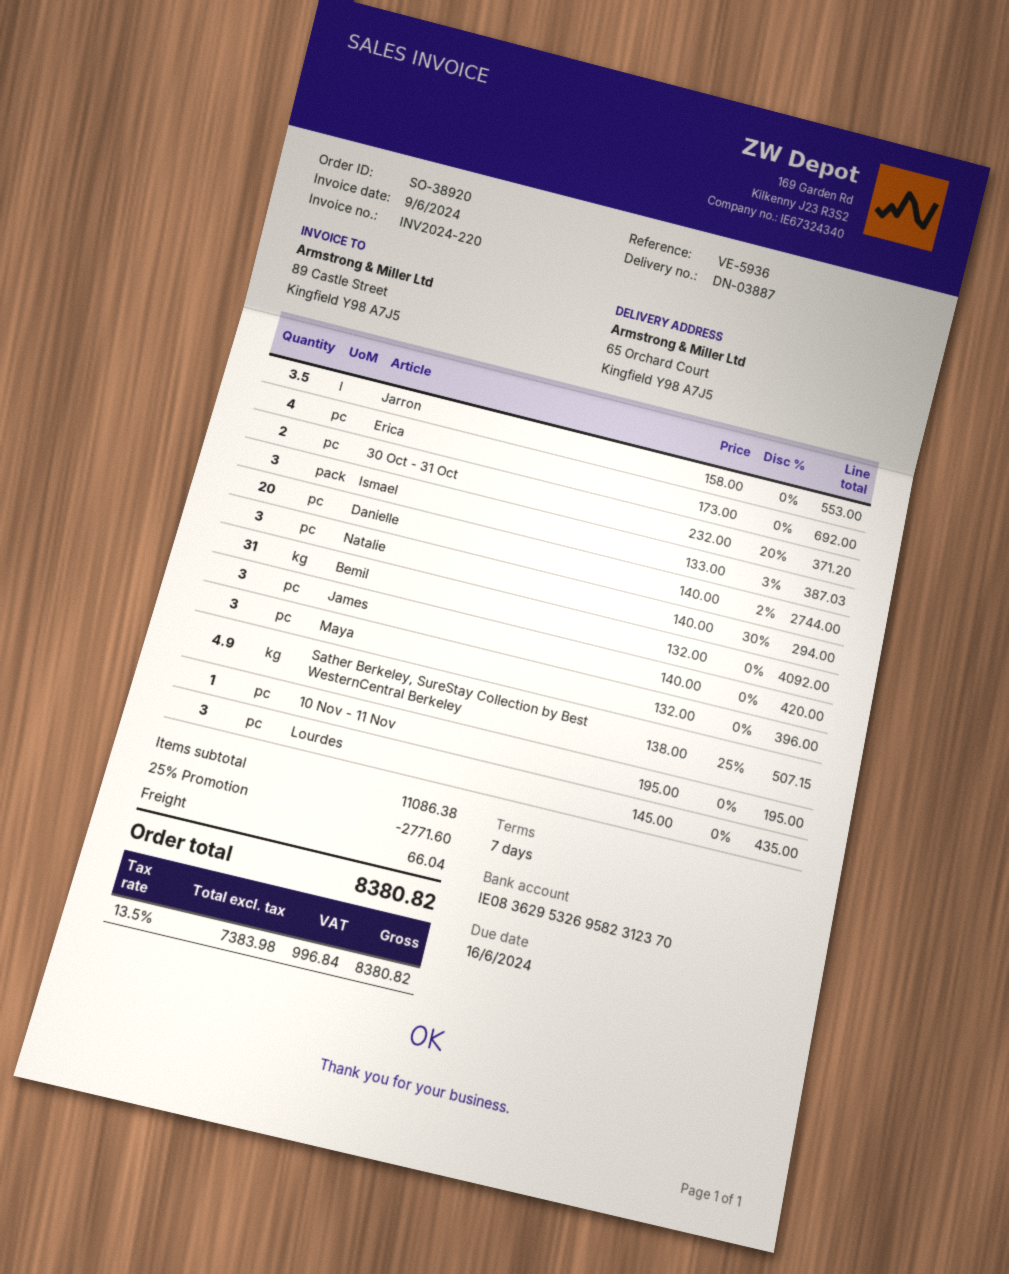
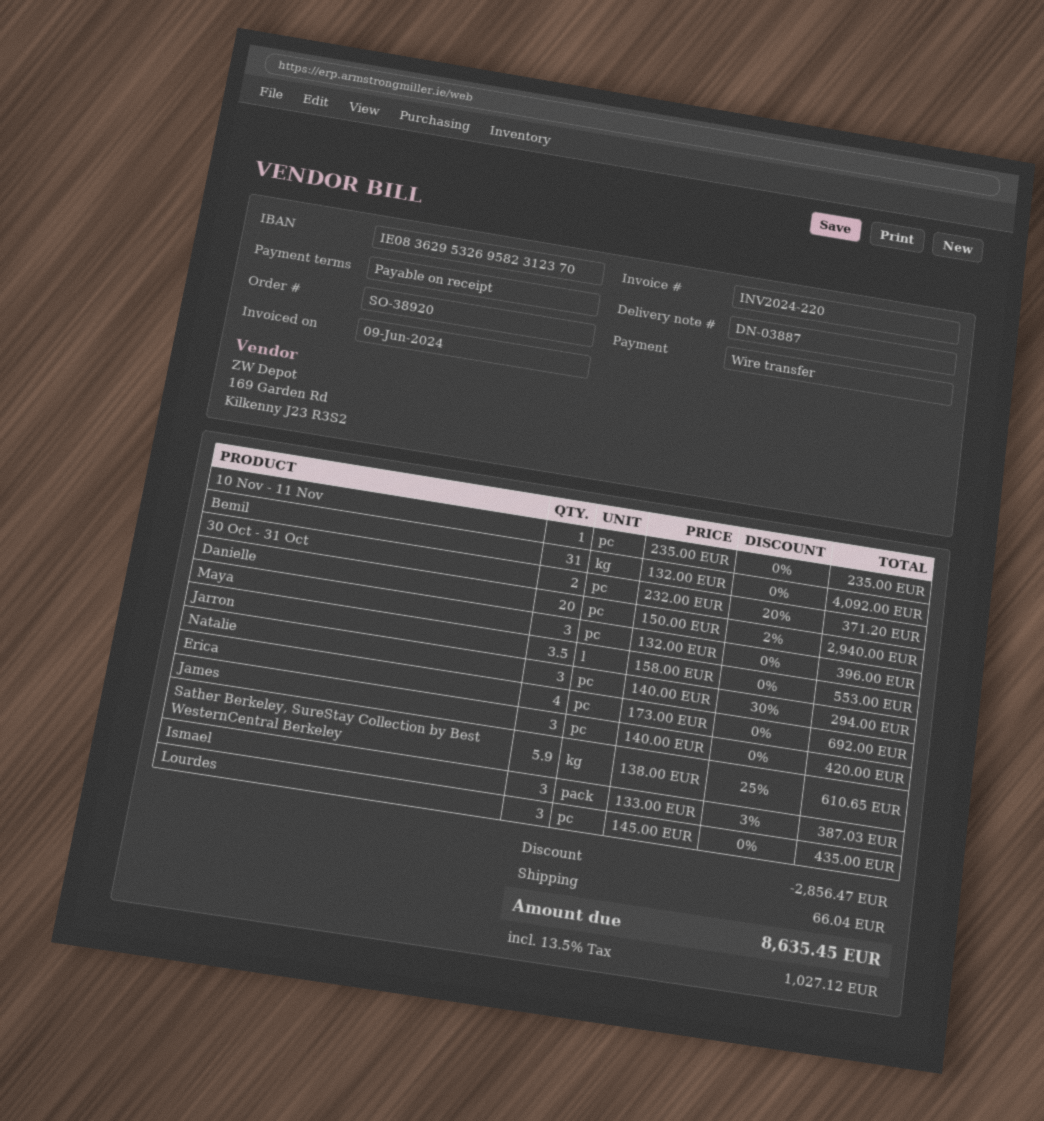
payment terms: 7 days -> on receipt
Danielle: 20 x 140.00 - 2% = 2744.00 -> 20 x 150.00 - 2% = 2940.00
Sather Berkeley, SureStay Collection by Best WesternCentral Berkeley: 4.9 x 138.00 - 25% = 507.15 -> 5.9 x 138.00 - 25% = 610.65
10 Nov - 11 Nov: 1 x 195.00 = 195.00 -> 1 x 235.00 = 235.00
discount: 2771.60 -> 2856.47
tax: 13.5% = 996.84 -> 13.5% = 1027.12
total: 8380.82 -> 8635.45

